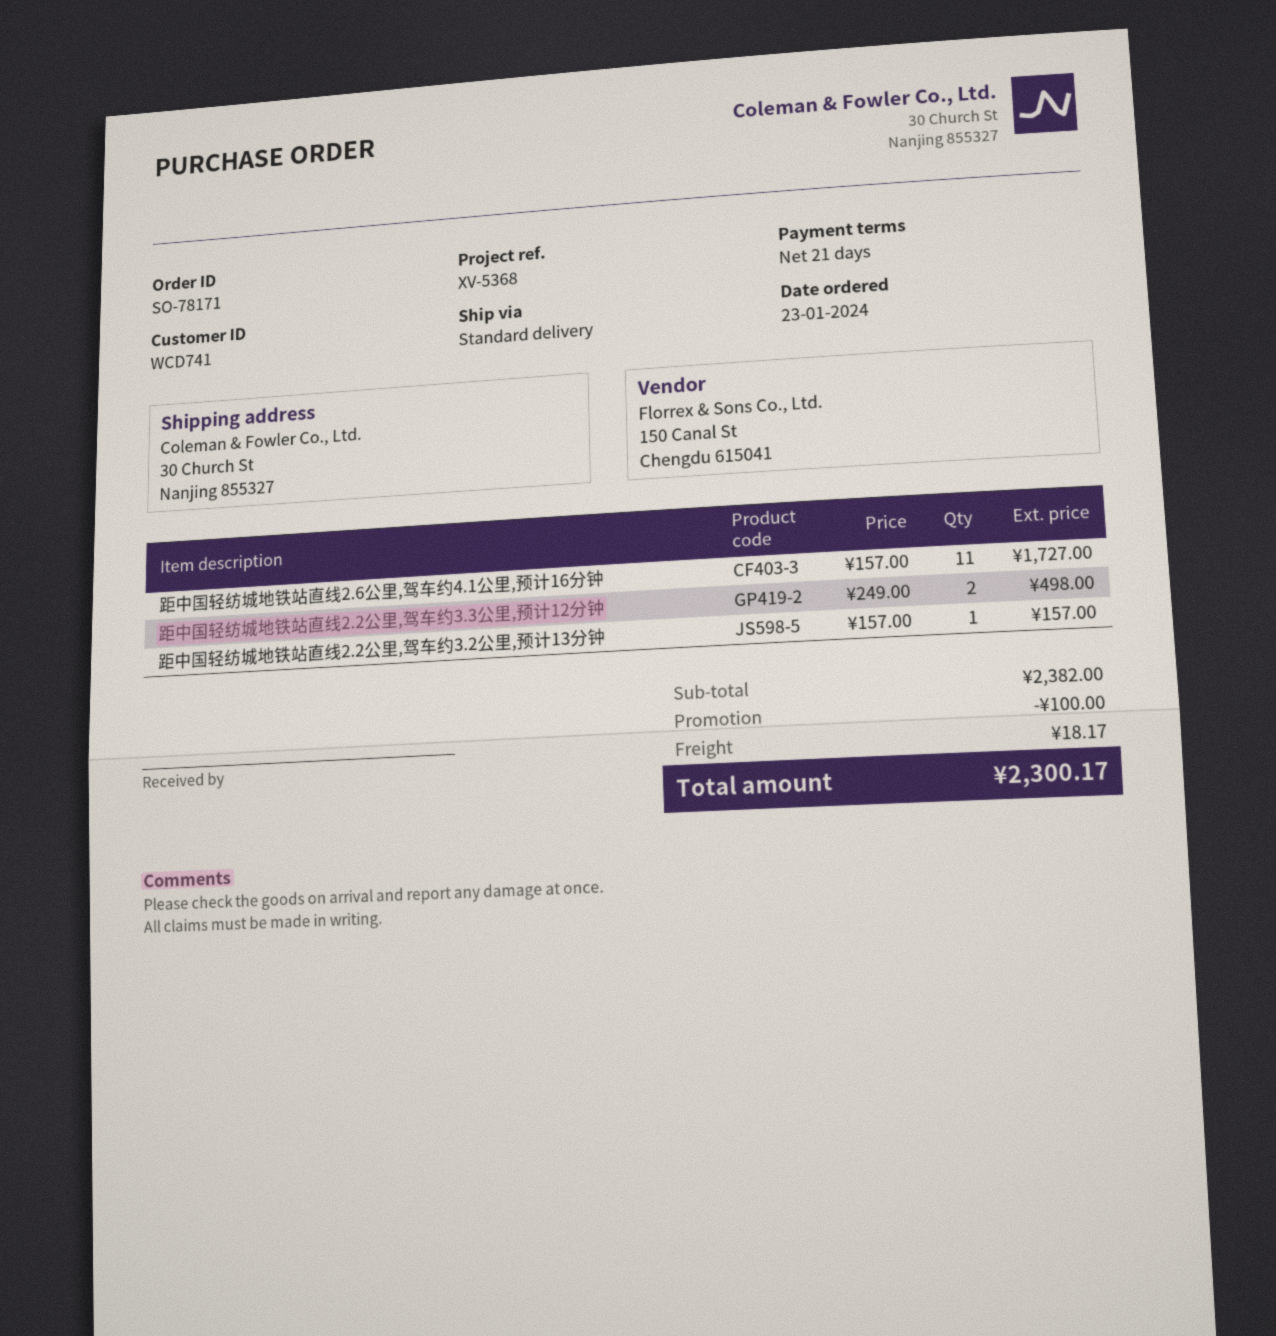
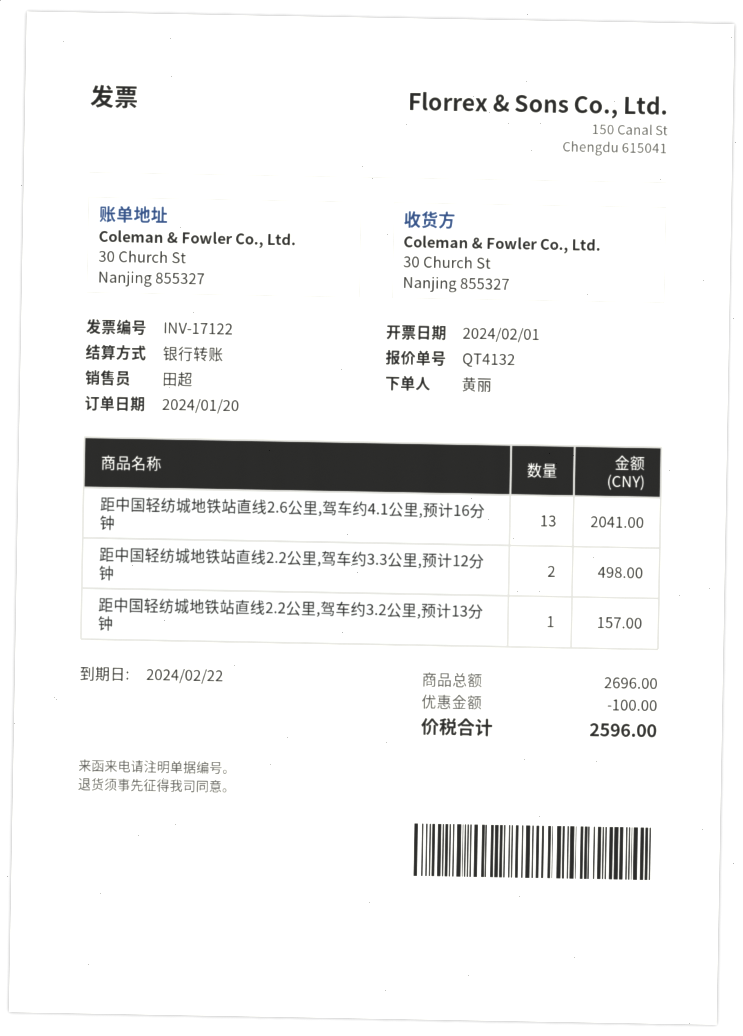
order date: 2024-01-23 -> 2024-01-20
距中国轻纺城地铁站直线2.6公里,驾车约4.1公里,预计16分钟: 11 for 1727.00 -> 13 for 2041.00
subtotal: 2382.00 -> 2696.00
shipping: 18.17 -> none
total: 2300.17 -> 2596.00

